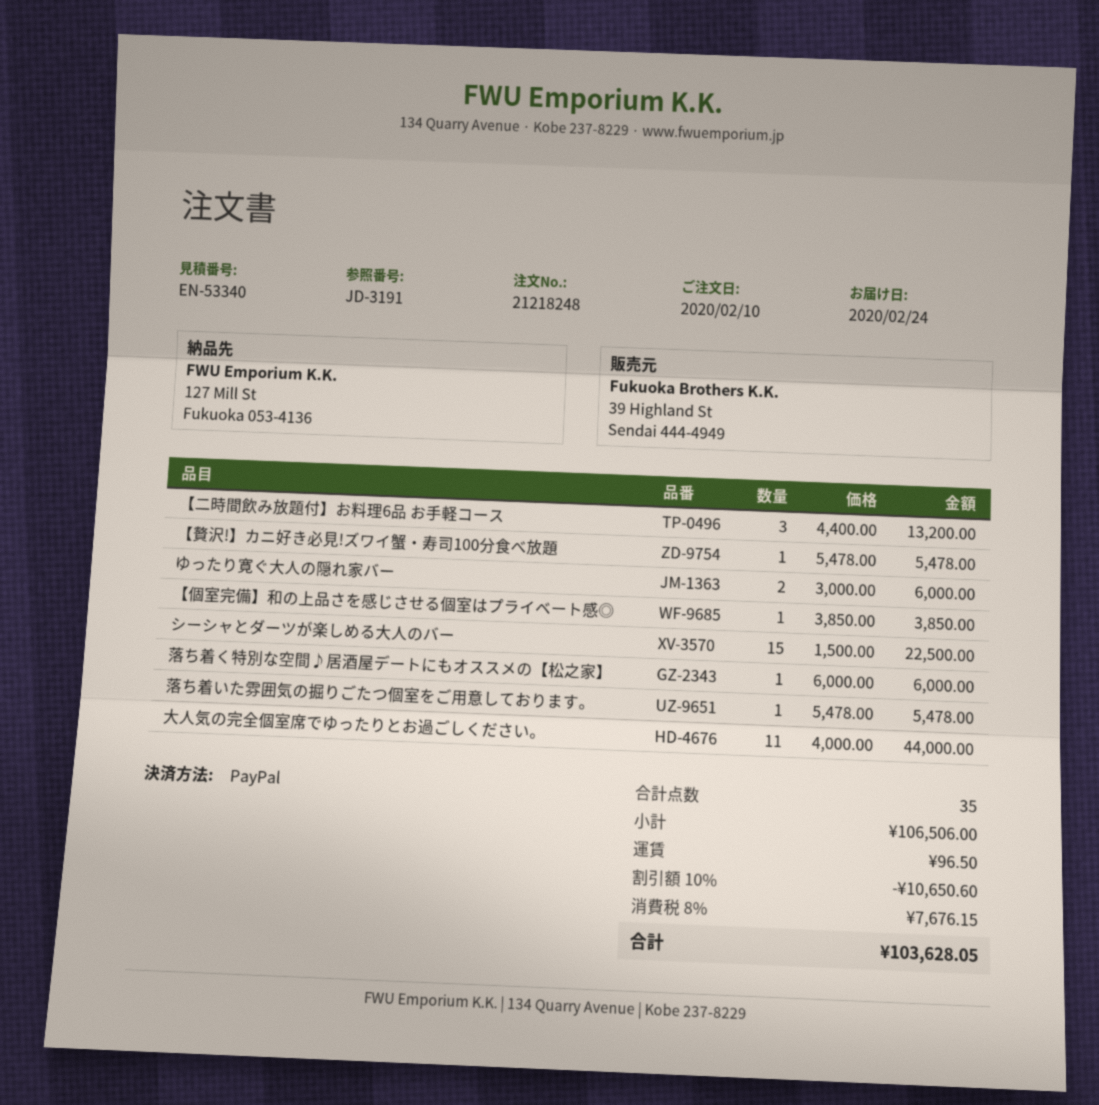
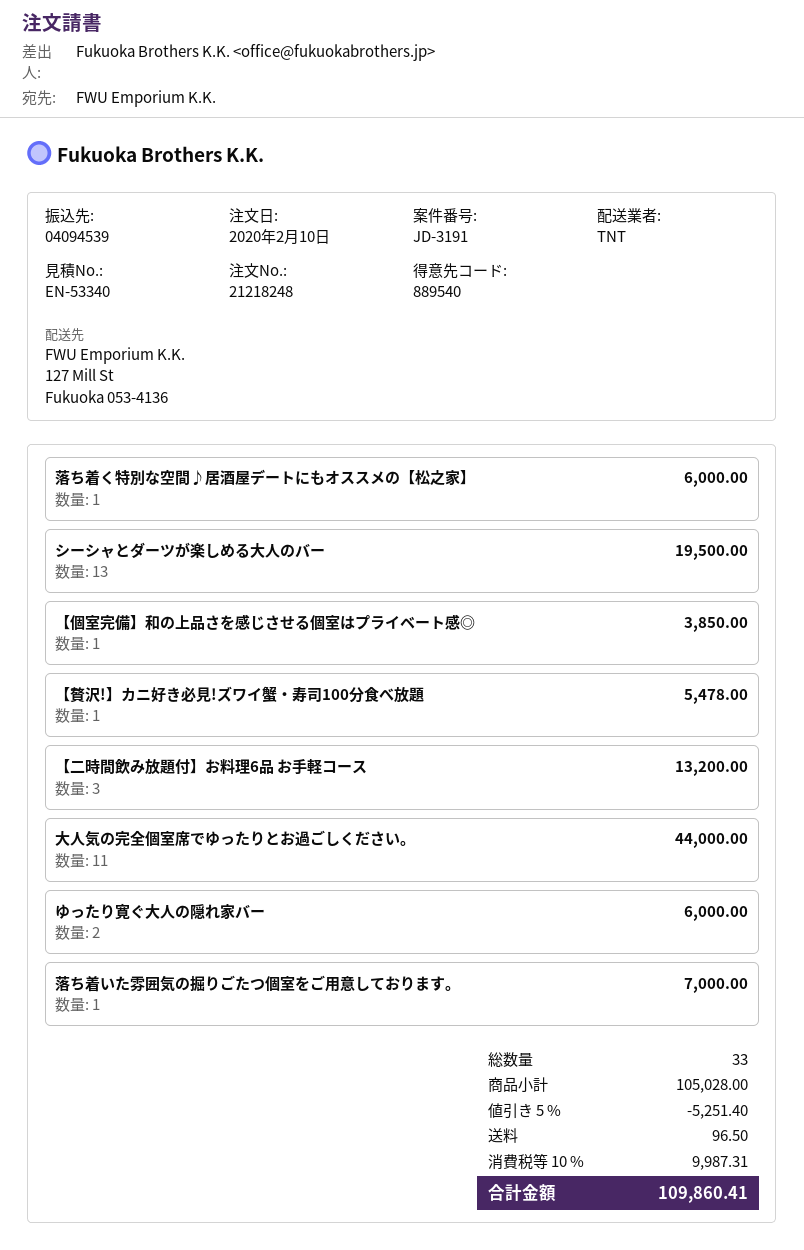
シーシャとダーツが楽しめる大人のバー: 15 for 22500.00 -> 13 for 19500.00
落ち着いた雰囲気の掘りごたつ個室をご用意しております。: 1 for 5478.00 -> 1 for 7000.00
total quantity: 35 -> 33
subtotal: 106506.00 -> 105028.00
discount: 10% = 10650.60 -> 5% = 5251.40
tax: 8% = 7676.15 -> 10% = 9987.31
total: 103628.05 -> 109860.41

